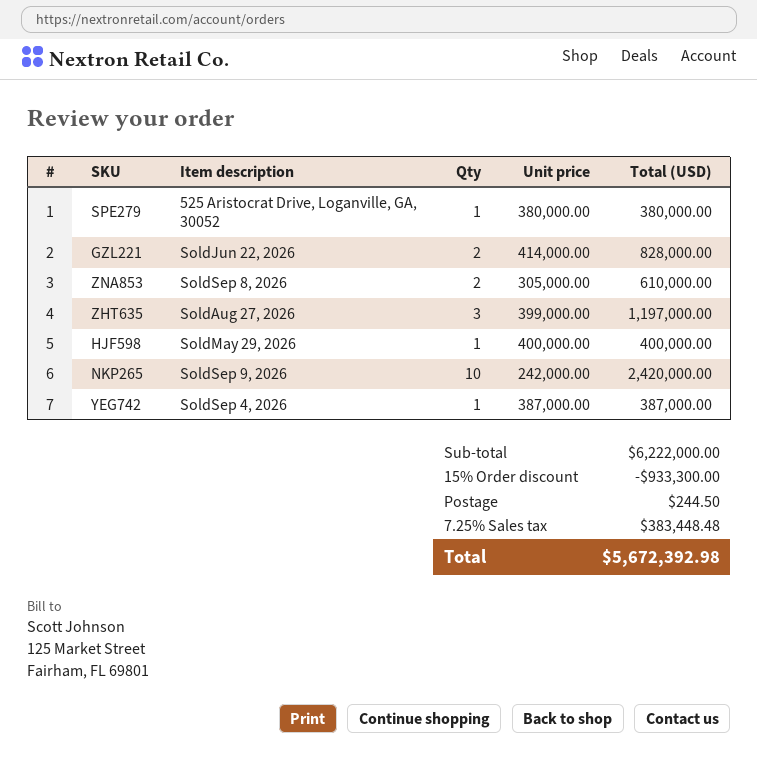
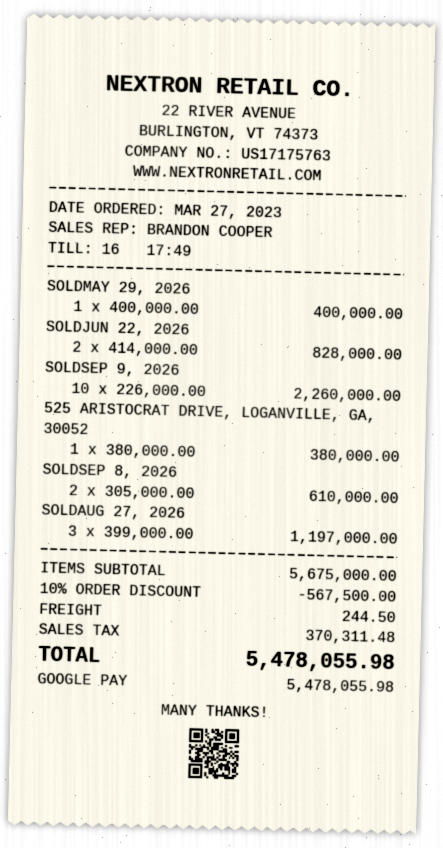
SoldSep 9, 2026: 10 x 242000.00 = 2420000.00 -> 10 x 226000.00 = 2260000.00
SoldSep 4, 2026: 1 x 387000.00 = 387000.00 -> none
subtotal: 6222000.00 -> 5675000.00
discount: 15% = 933300.00 -> 10% = 567500.00
tax: 383448.48 -> 370311.48
total: 5672392.98 -> 5478055.98

